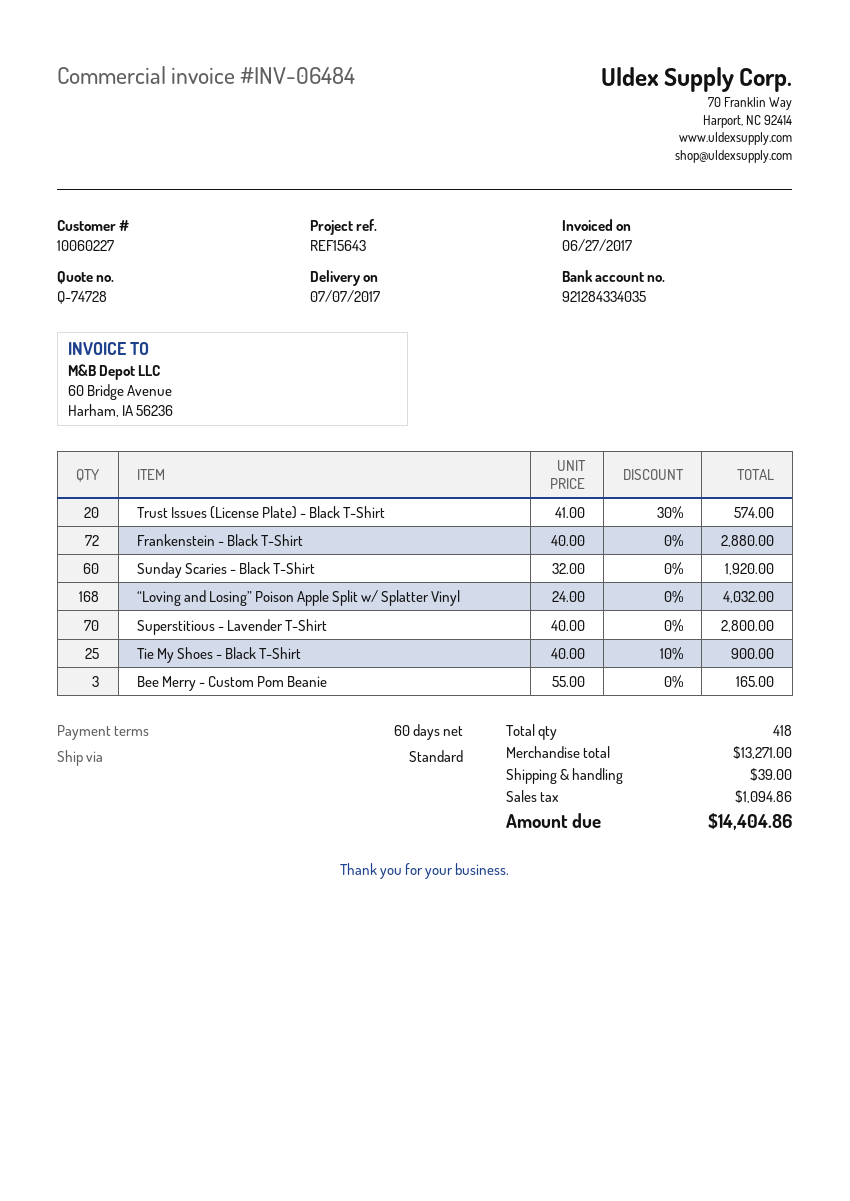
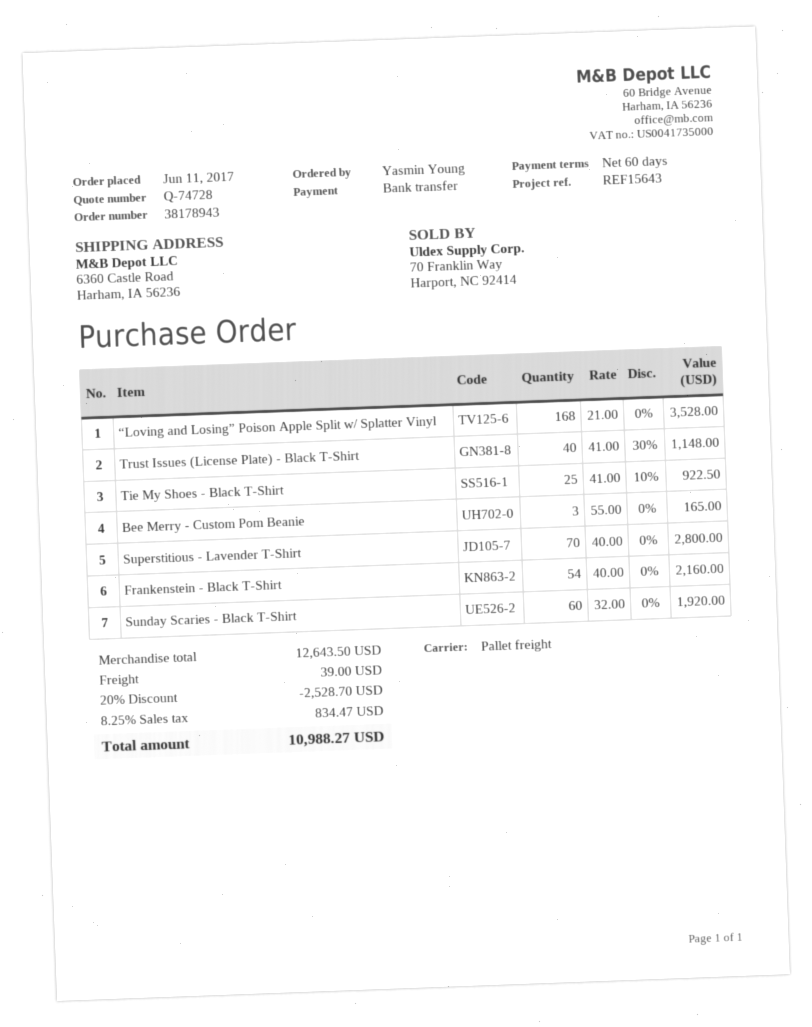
shipping method: standard -> pallet freight
Trust Issues (License Plate) - Black T-Shirt: 20 x 41.00 - 30% = 574.00 -> 40 x 41.00 - 30% = 1148.00
Frankenstein - Black T-Shirt: 72 x 40.00 = 2880.00 -> 54 x 40.00 = 2160.00
“Loving and Losing” Poison Apple Split w/ Splatter Vinyl: 168 x 24.00 = 4032.00 -> 168 x 21.00 = 3528.00
Tie My Shoes - Black T-Shirt: 25 x 40.00 - 10% = 900.00 -> 25 x 41.00 - 10% = 922.50
subtotal: 13271.00 -> 12643.50
discount: none -> 20% = 2528.70
tax: 1094.86 -> 834.47
total: 14404.86 -> 10988.27

